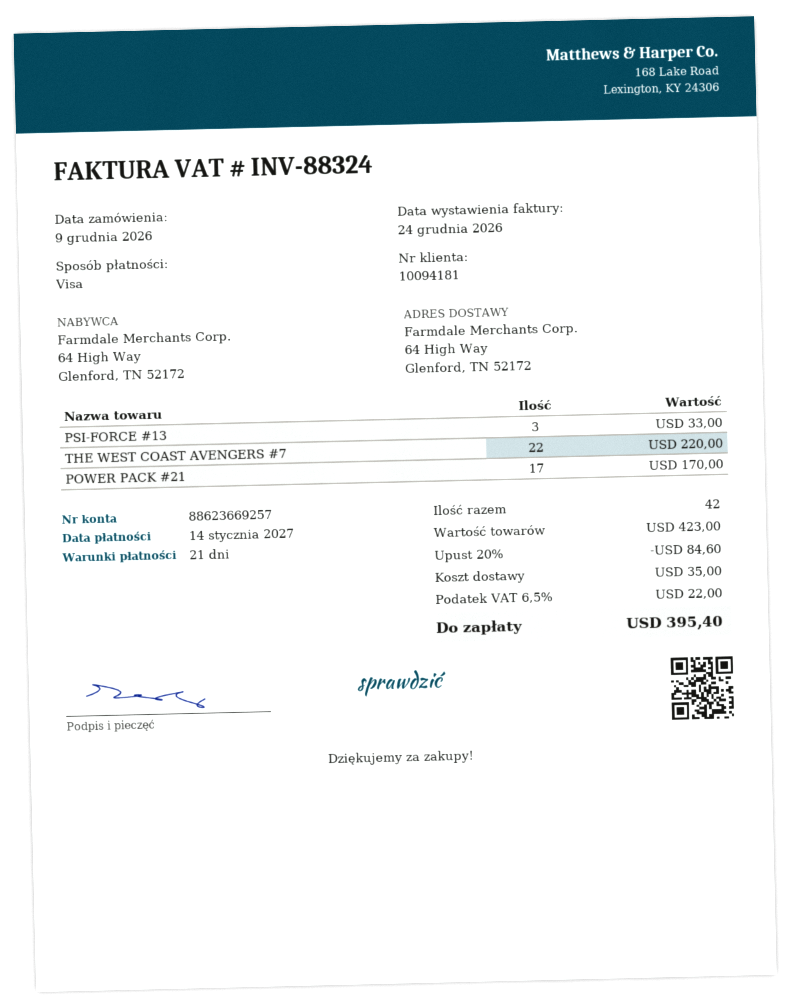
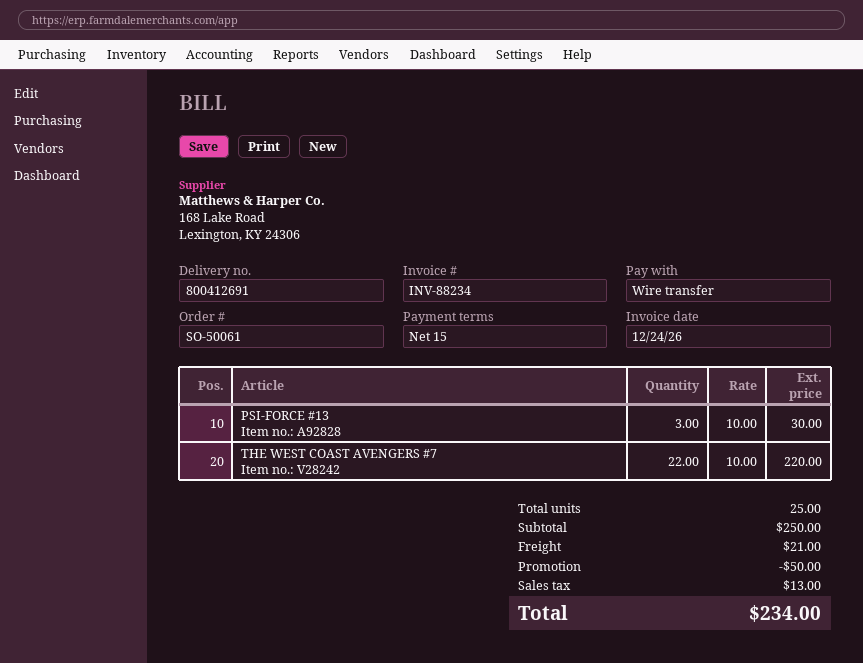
invoice number: INV-88324 -> INV-88234
payment terms: 21 days -> 15 days
payment method: Visa -> bank transfer
PSI-FORCE #13: 3 for 33.00 -> 3 for 30.00
POWER PACK #21: 17 for 170.00 -> none
total quantity: 42 -> 25
subtotal: 423.00 -> 250.00
discount: 84.60 -> 50.00
shipping: 35.00 -> 21.00
tax: 22.00 -> 13.00
total: 395.40 -> 234.00

